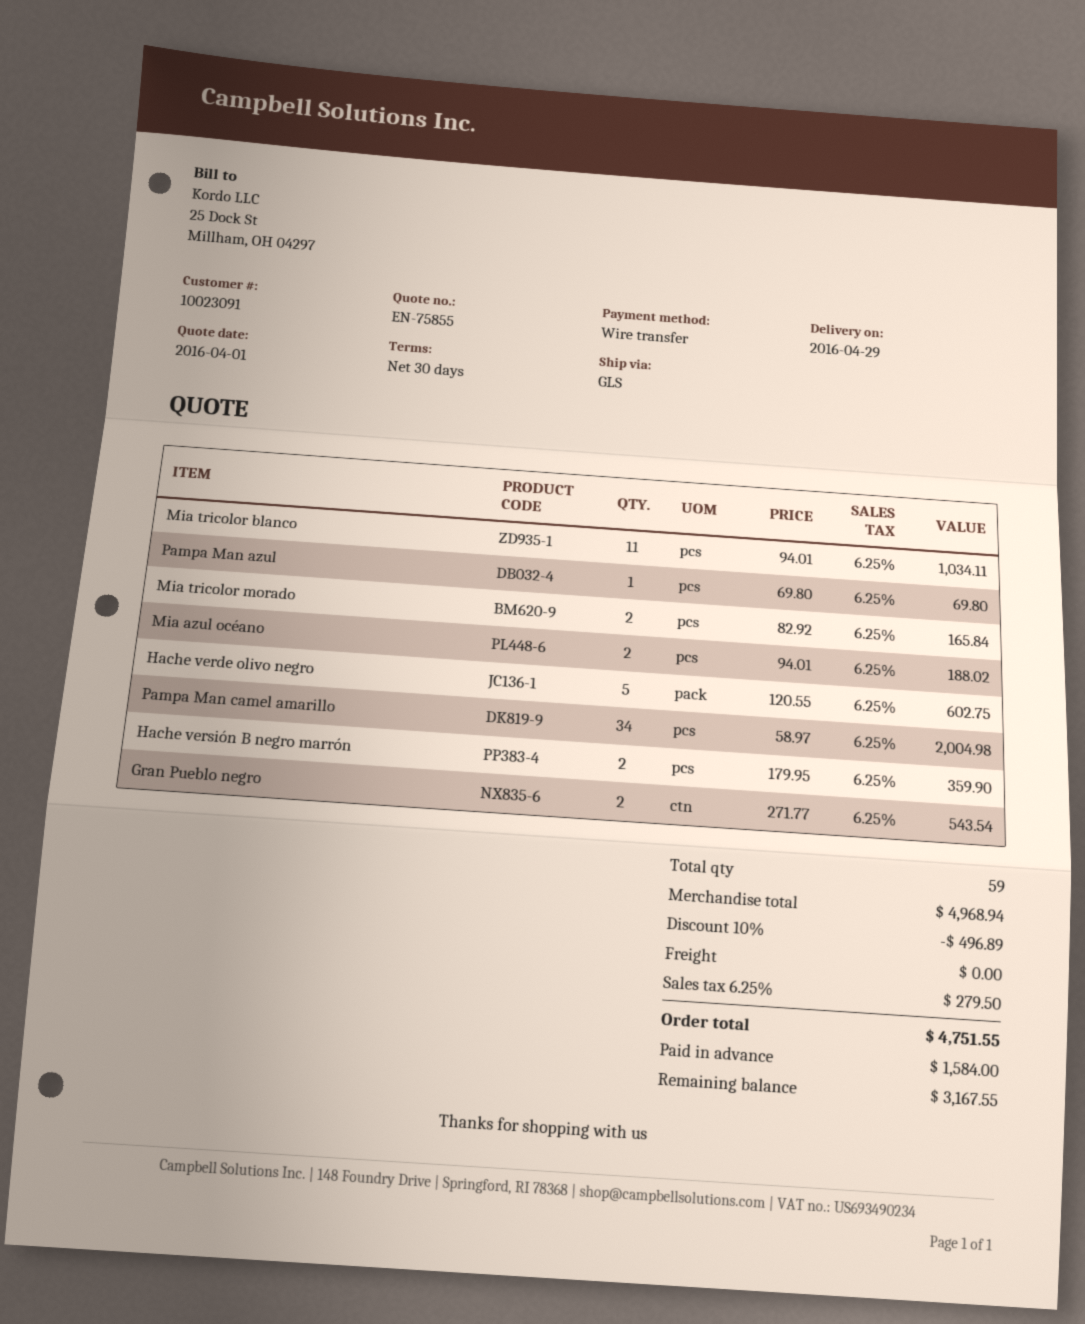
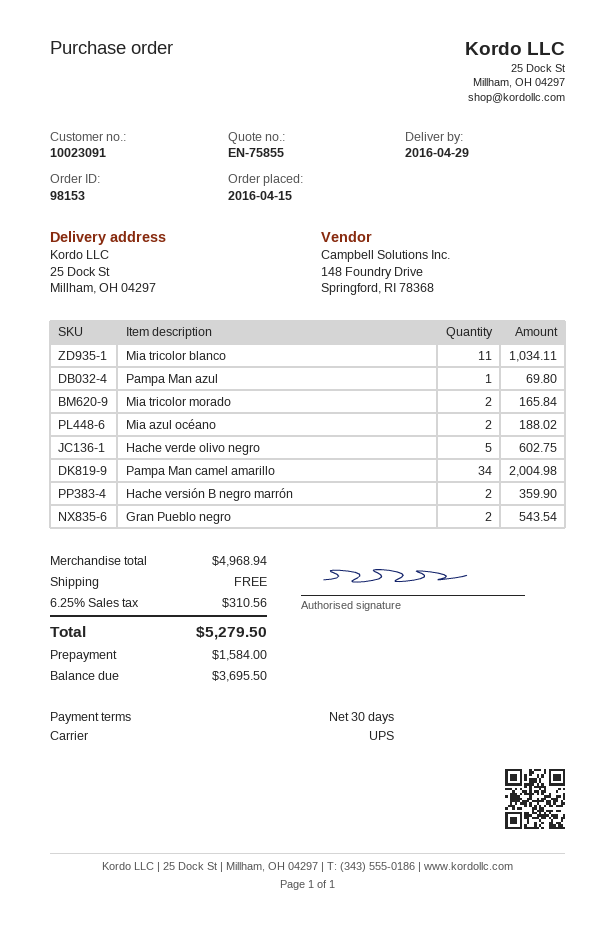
shipping method: GLS -> UPS
discount: 10% = 496.89 -> none
tax: 6.25% = 279.50 -> 6.25% = 310.56
total: 4751.55 -> 5279.50
balance: 3167.55 -> 3695.50

